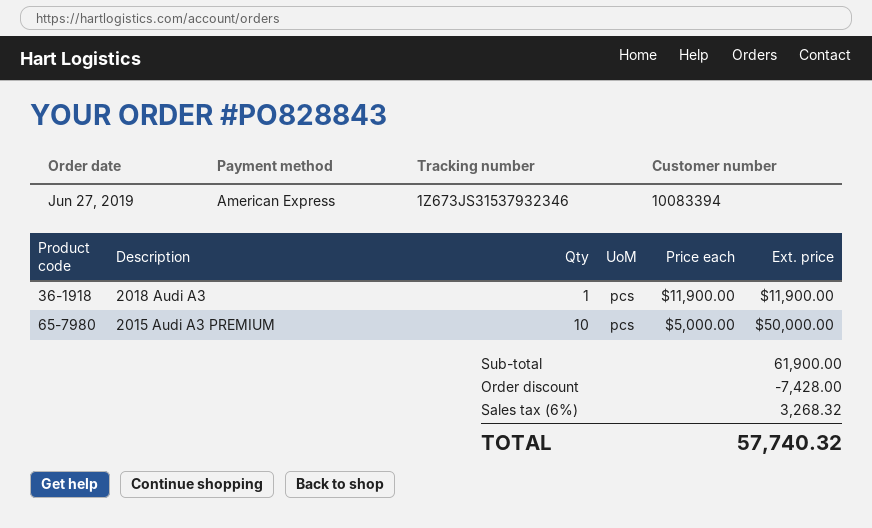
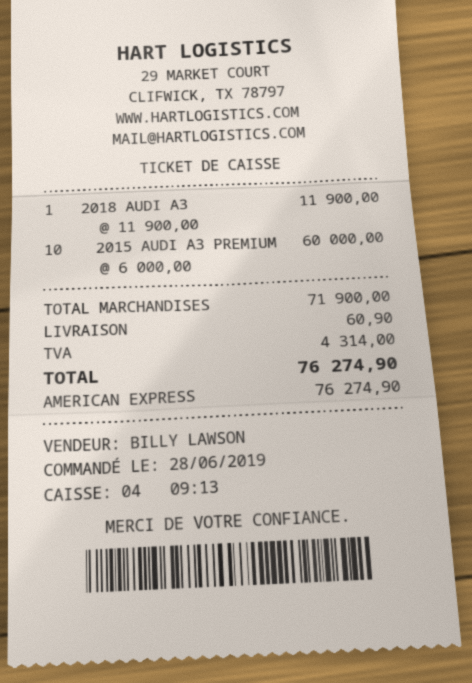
order date: 2019-06-27 -> 2019-06-28
2015 Audi A3 PREMIUM: 10 x 5000.00 = 50000.00 -> 10 x 6000.00 = 60000.00
subtotal: 61900.00 -> 71900.00
discount: 7428.00 -> none
shipping: none -> 60.90
tax: 3268.32 -> 4314.00
total: 57740.32 -> 76274.90

